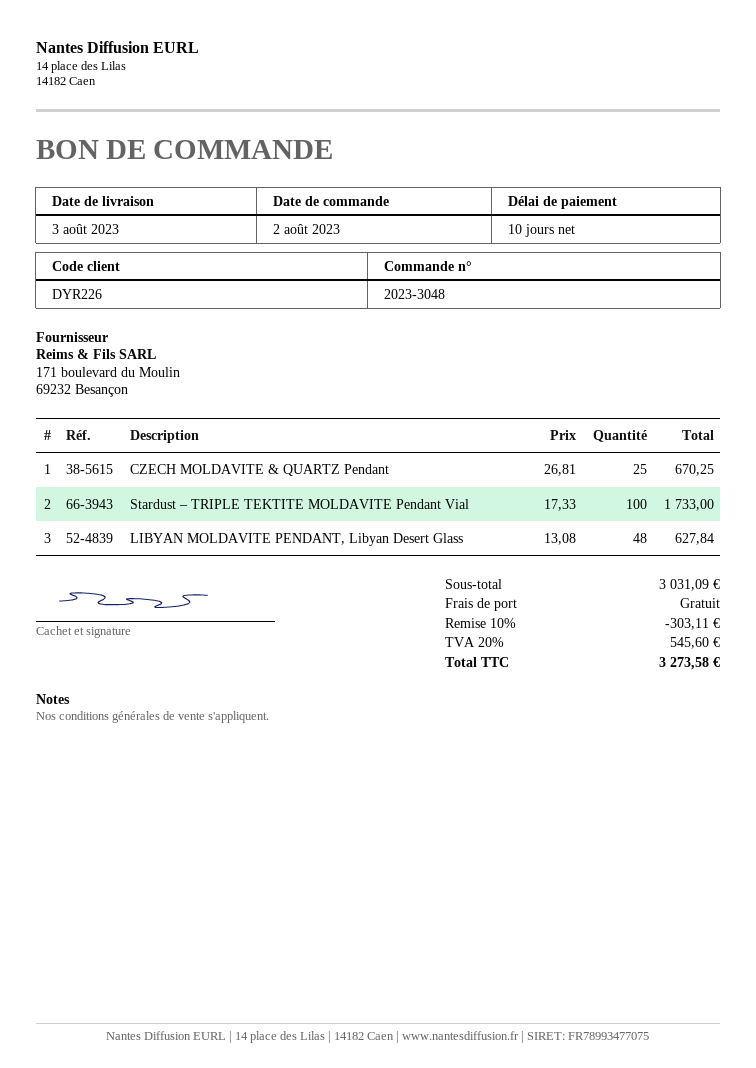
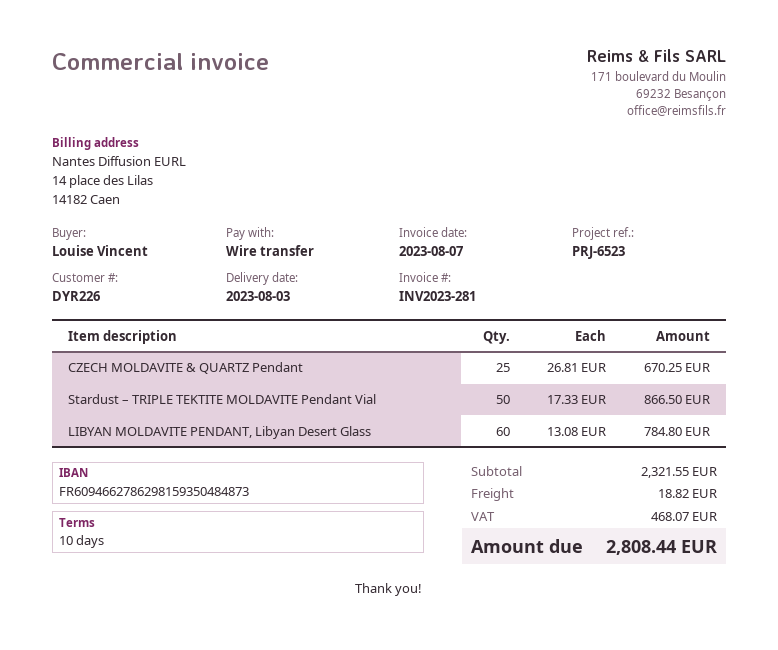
Stardust – TRIPLE TEKTITE MOLDAVITE Pendant Vial: 100 x 17.33 = 1733.00 -> 50 x 17.33 = 866.50
LIBYAN MOLDAVITE PENDANT, Libyan Desert Glass: 48 x 13.08 = 627.84 -> 60 x 13.08 = 784.80
subtotal: 3031.09 -> 2321.55
discount: 10% = 303.11 -> none
shipping: 0.00 -> 18.82
tax: 545.60 -> 468.07
total: 3273.58 -> 2808.44

